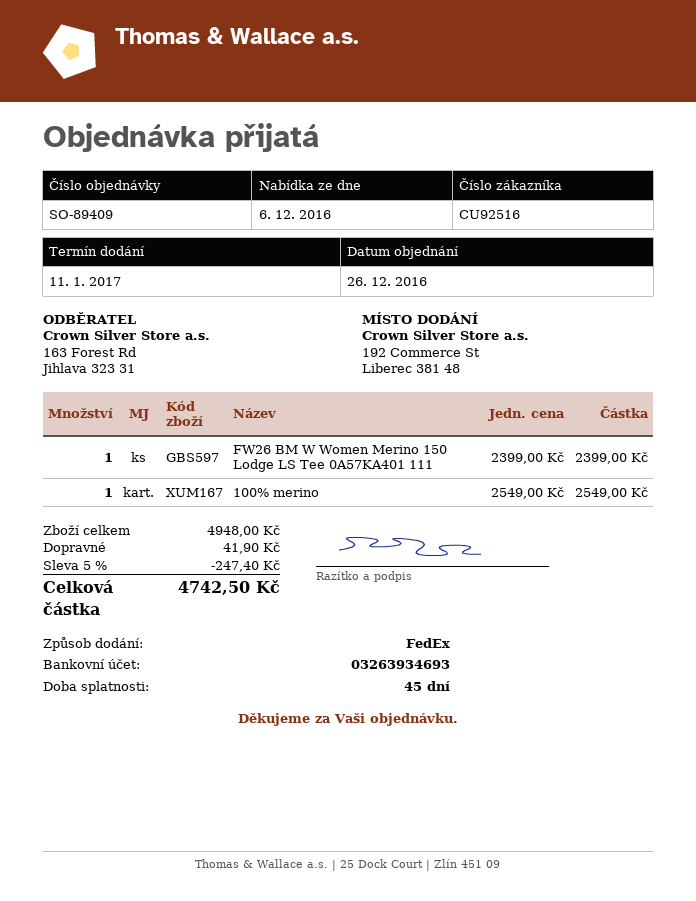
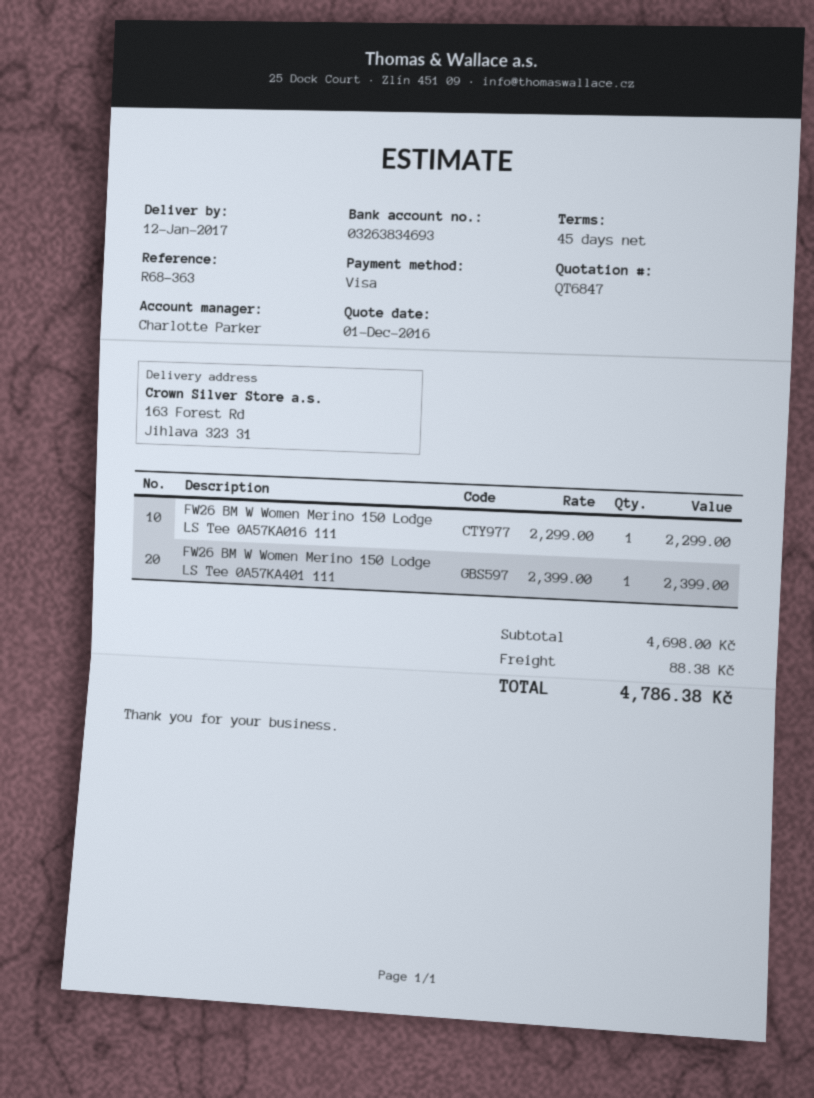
quote date: 2016-12-06 -> 2016-12-01
delivery date: 2017-01-11 -> 2017-01-12
bank account: 03263934693 -> 03263834693
ship to: 192 Commerce St, Liberec 381 48 -> 163 Forest Rd, Jihlava 323 31
100% merino: 1 x 2549.00 = 2549.00 -> none
FW26 BM W Women Merino 150 Lodge LS Tee 0A57KA016 111: none -> 1 x 2299.00 = 2299.00
subtotal: 4948.00 -> 4698.00
discount: 5% = 247.40 -> none
shipping: 41.90 -> 88.38
total: 4742.50 -> 4786.38

